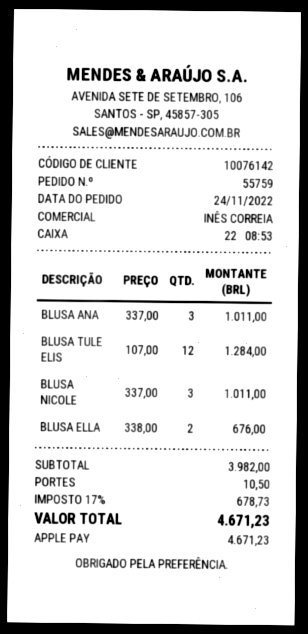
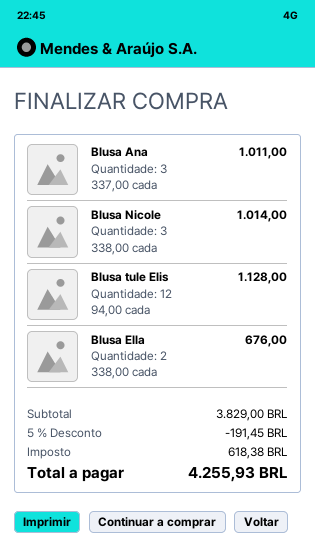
BLUSA TULE ELIS: 12 x 107.00 = 1284.00 -> 12 x 94.00 = 1128.00
BLUSA NICOLE: 3 x 337.00 = 1011.00 -> 3 x 338.00 = 1014.00
subtotal: 3982.00 -> 3829.00
discount: none -> 5% = 191.45
shipping: 10.50 -> none
tax: 678.73 -> 618.38
total: 4671.23 -> 4255.93

